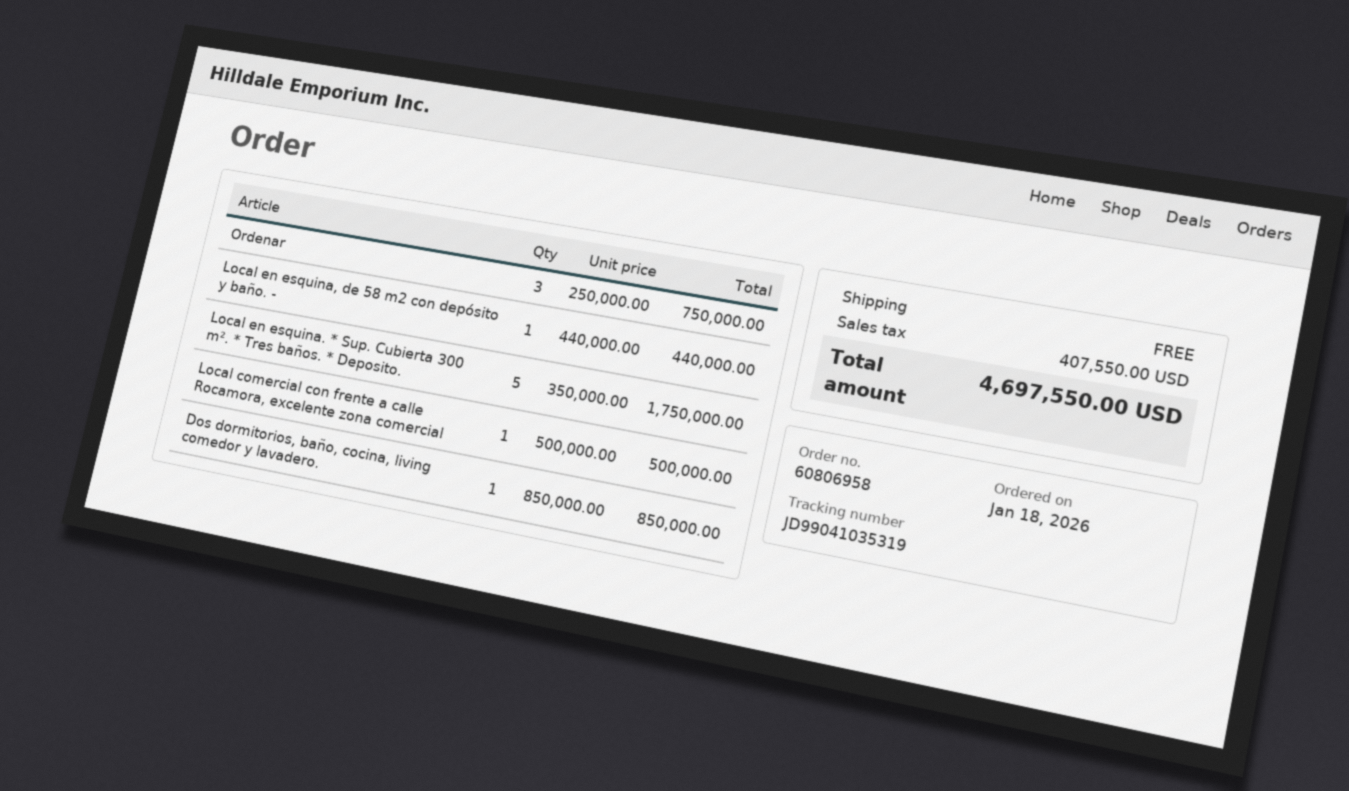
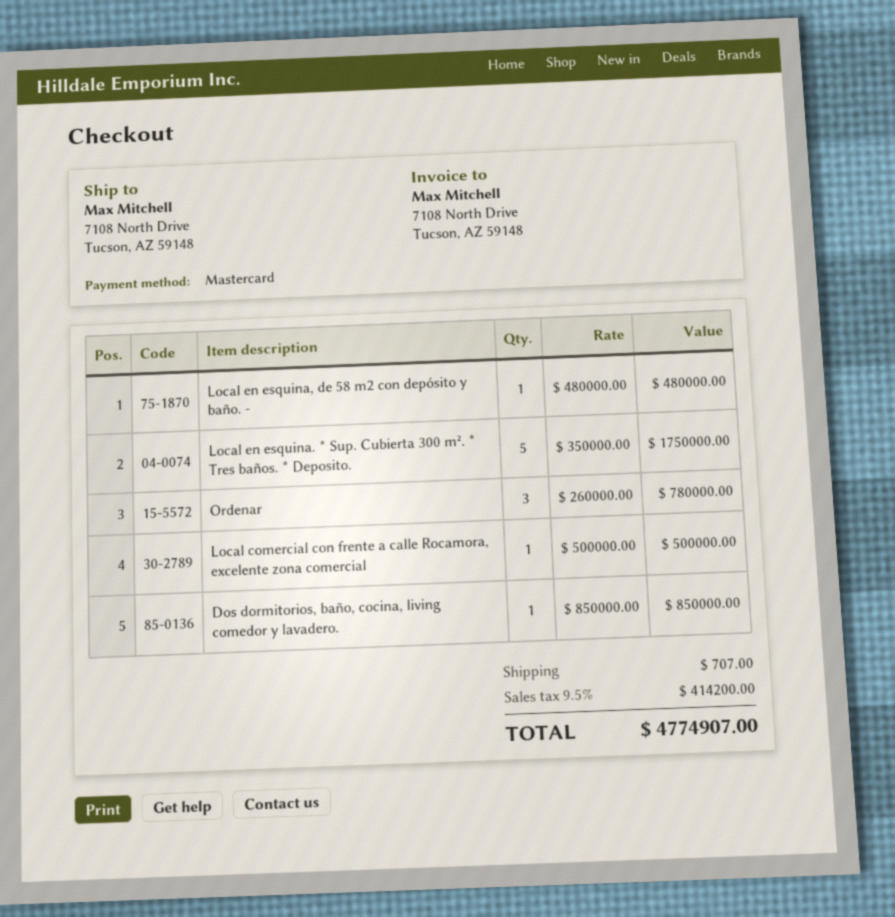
Ordenar: 3 x 250000.00 = 750000.00 -> 3 x 260000.00 = 780000.00
Local en esquina, de 58 m2 con depósito y baño. -: 1 x 440000.00 = 440000.00 -> 1 x 480000.00 = 480000.00
shipping: 0.00 -> 707.00
tax: 407550.00 -> 414200.00
total: 4697550.00 -> 4774907.00

